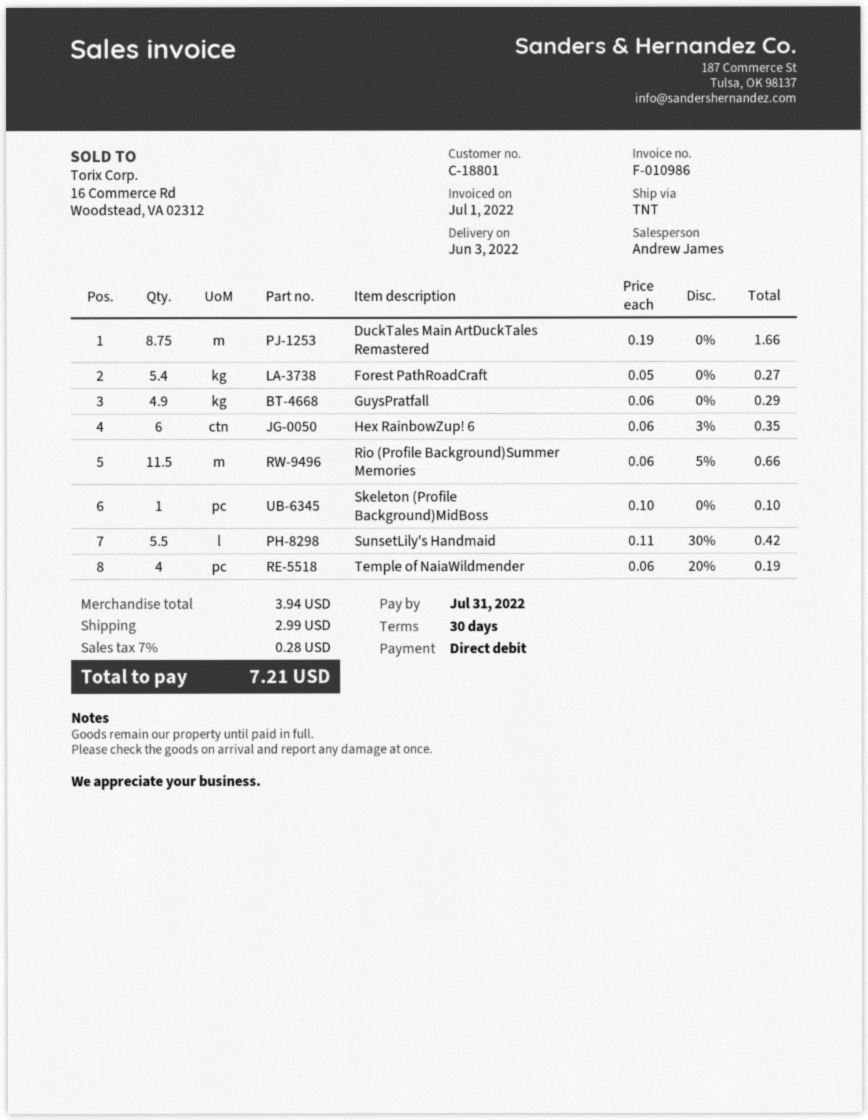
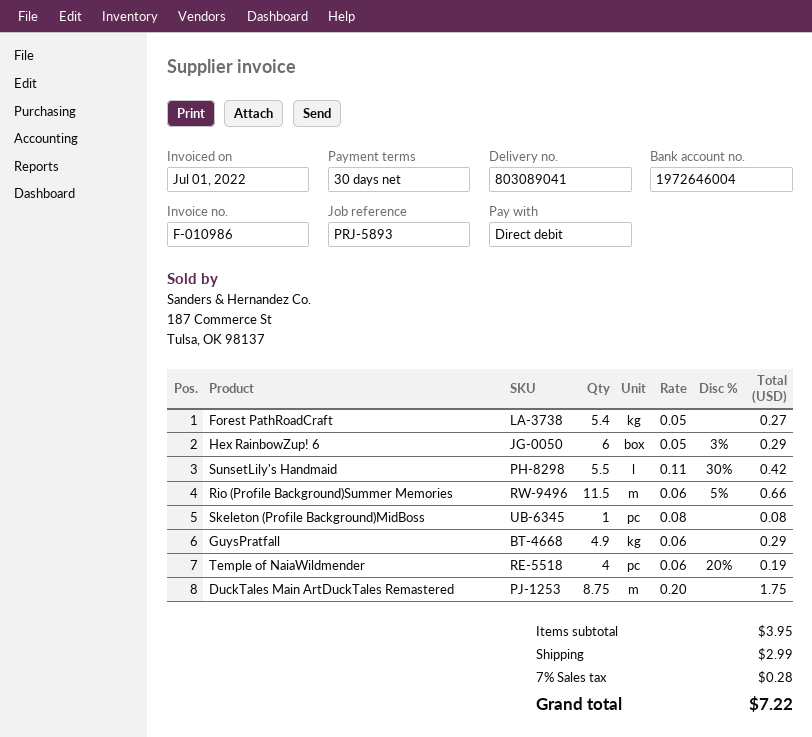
DuckTales Main ArtDuckTales Remastered: 8.75 x 0.19 = 1.66 -> 8.75 x 0.20 = 1.75
Hex RainbowZup! 6: 6 x 0.06 - 3% = 0.35 -> 6 x 0.05 - 3% = 0.29
Skeleton (Profile Background)MidBoss: 1 x 0.10 = 0.10 -> 1 x 0.08 = 0.08
subtotal: 3.94 -> 3.95
total: 7.21 -> 7.22

